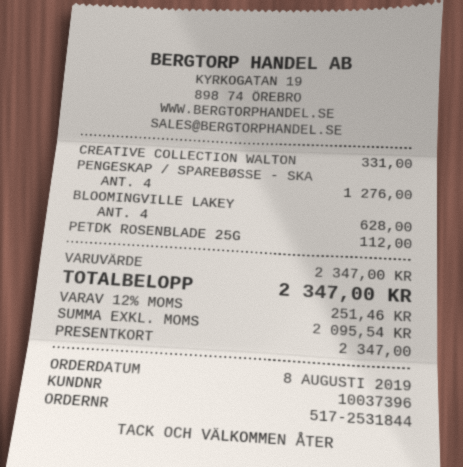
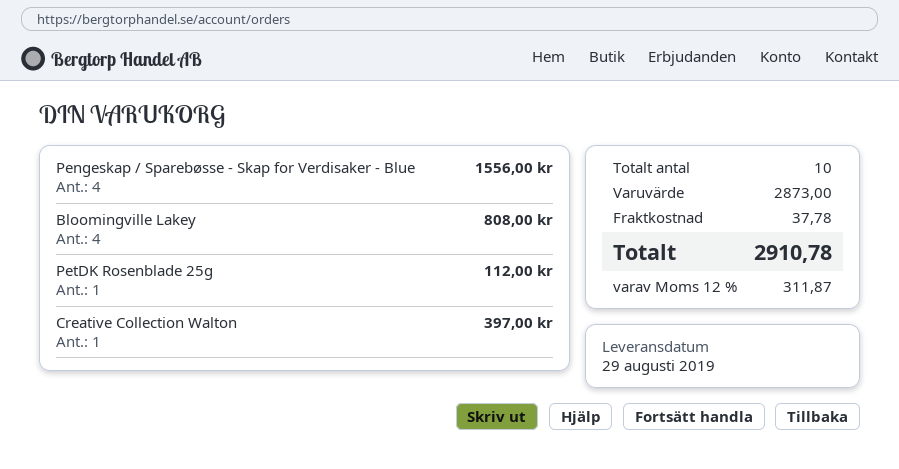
CREATIVE COLLECTION WALTON: 1 for 331.00 -> 1 for 397.00
PENGESKAP / SPAREBØSSE - SKA: 4 for 1276.00 -> 4 for 1556.00
BLOOMINGVILLE LAKEY: 4 for 628.00 -> 4 for 808.00
subtotal: 2347.00 -> 2873.00
shipping: none -> 37.78
tax: 12% = 251.46 -> 12% = 311.87
total: 2347.00 -> 2910.78

